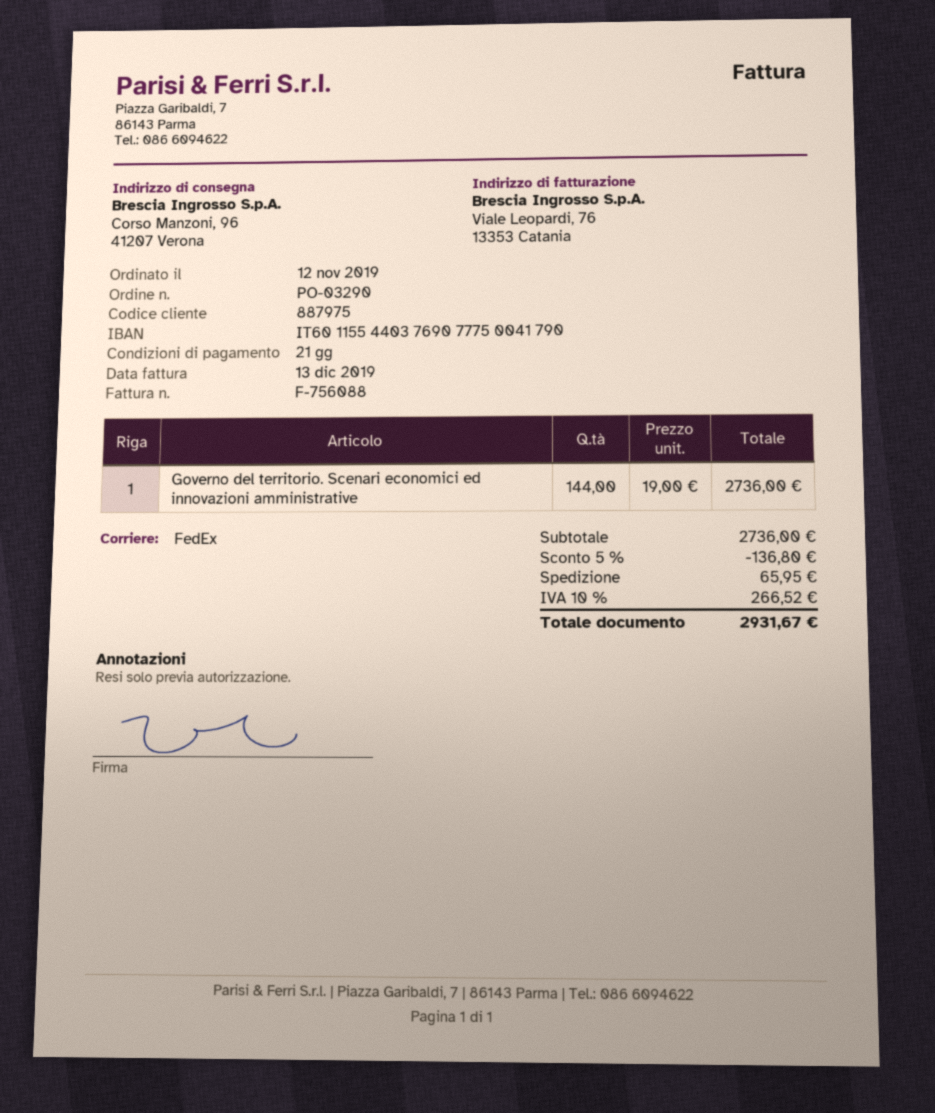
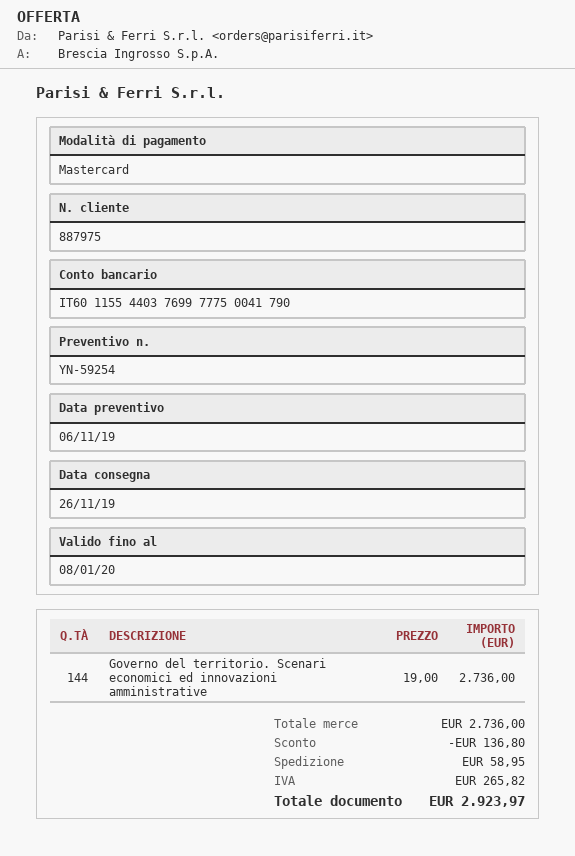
bank account: IT6011554403769077750041790 -> IT6011554403769977750041790
shipping: 65.95 -> 58.95
tax: 266.52 -> 265.82
total: 2931.67 -> 2923.97

